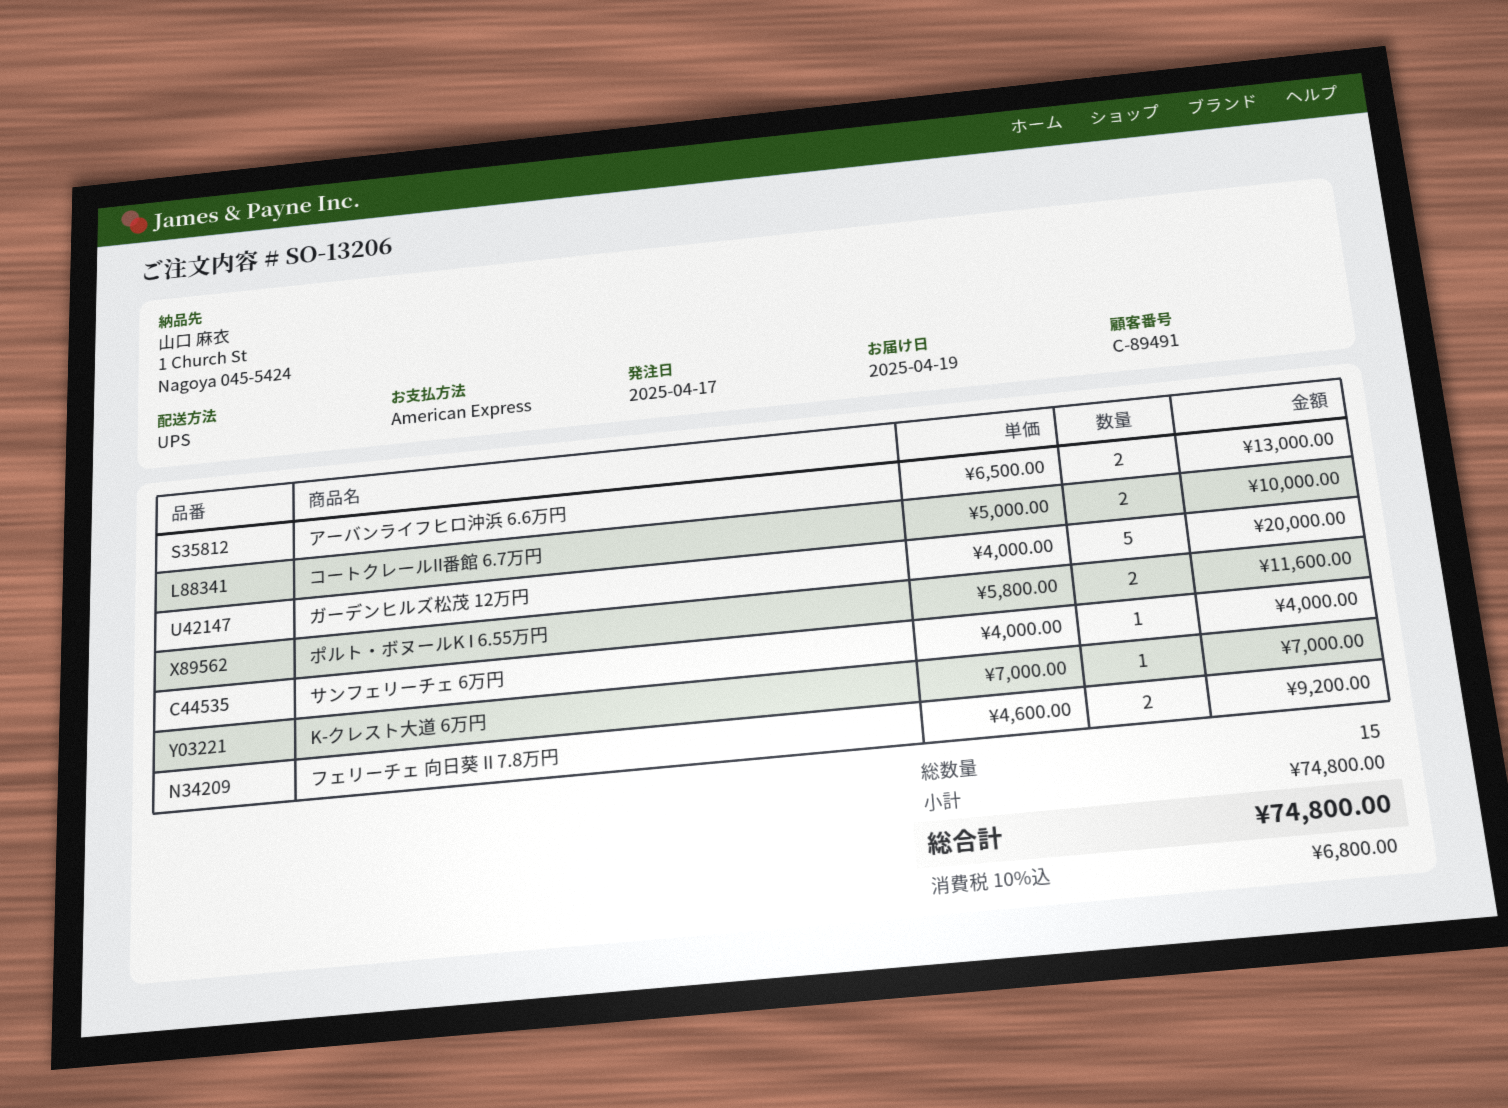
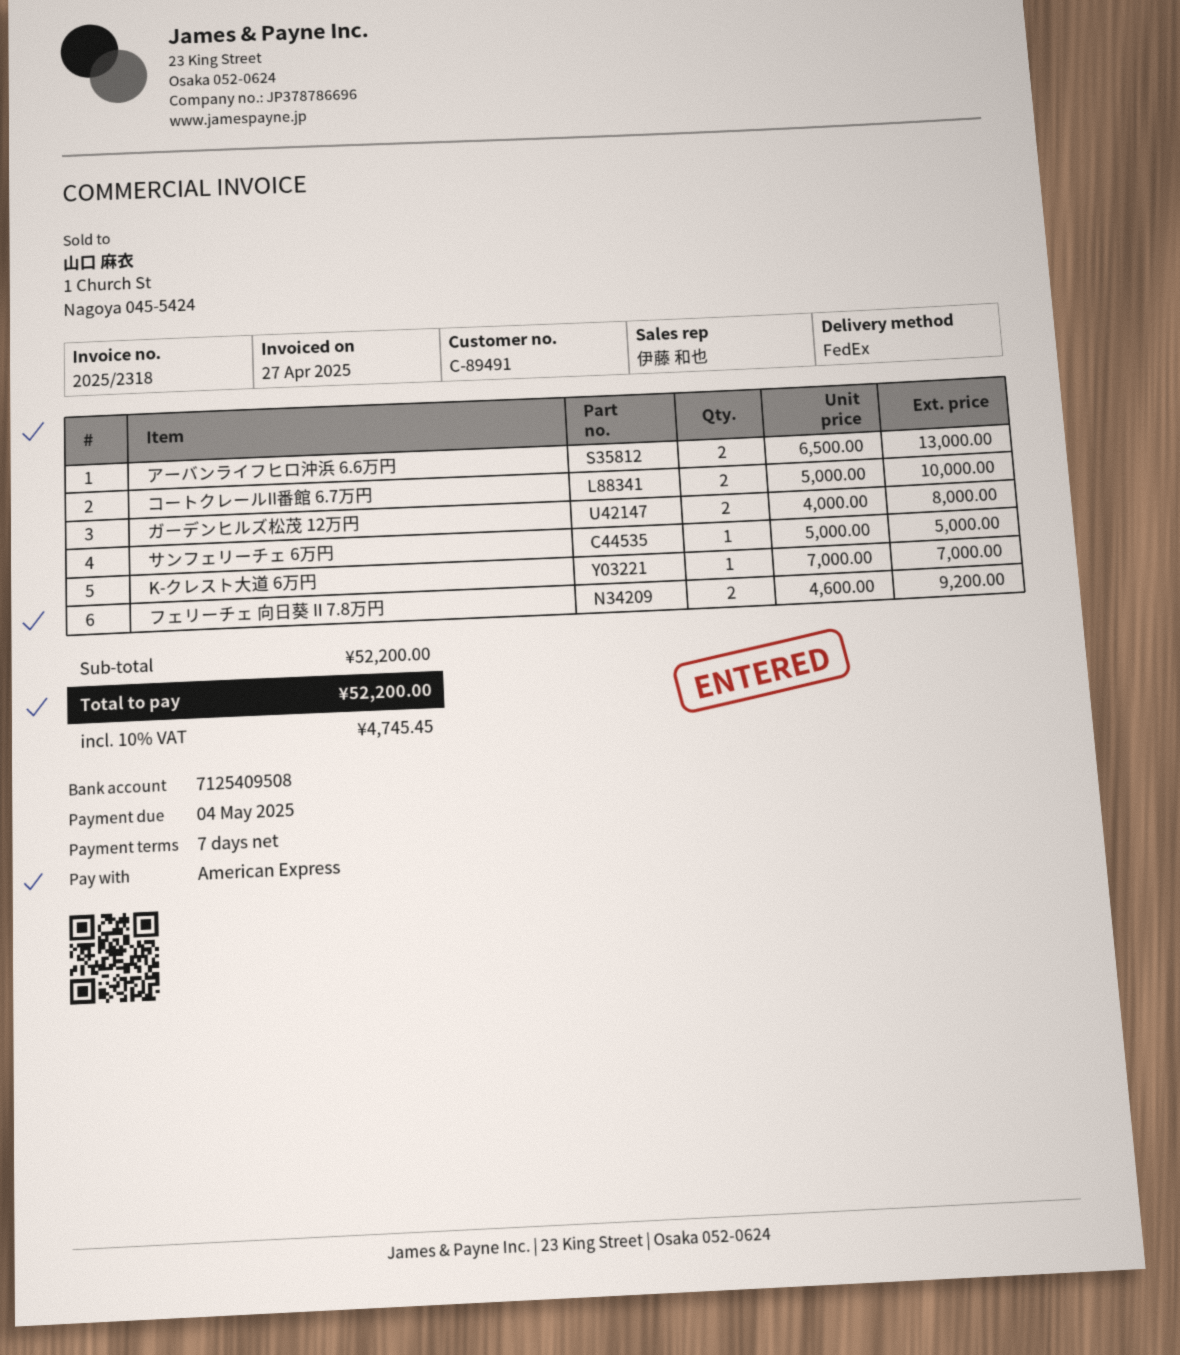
shipping method: UPS -> FedEx
ガーデンヒルズ松茂 12万円: 5 x 4000.00 = 20000.00 -> 2 x 4000.00 = 8000.00
ポルト・ボヌールK I 6.55万円: 2 x 5800.00 = 11600.00 -> none
サンフェリーチェ 6万円: 1 x 4000.00 = 4000.00 -> 1 x 5000.00 = 5000.00
subtotal: 74800.00 -> 52200.00
tax: 10% = 6800.00 -> 10% = 4745.45
total: 74800.00 -> 52200.00

